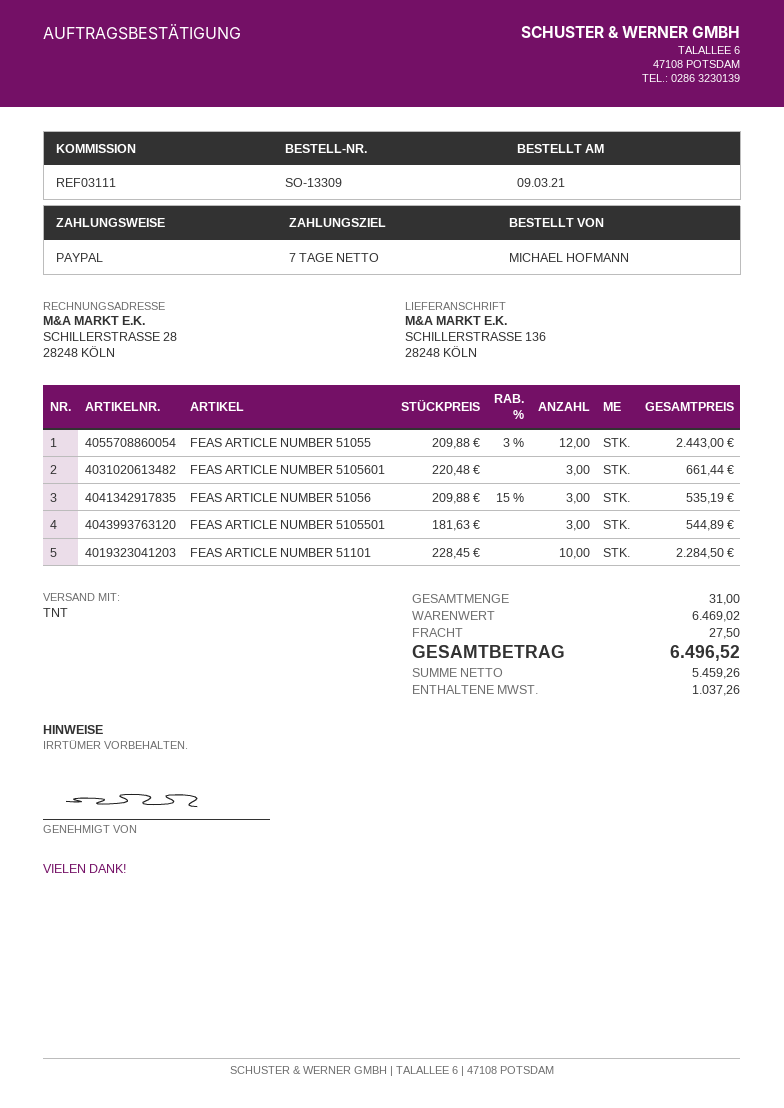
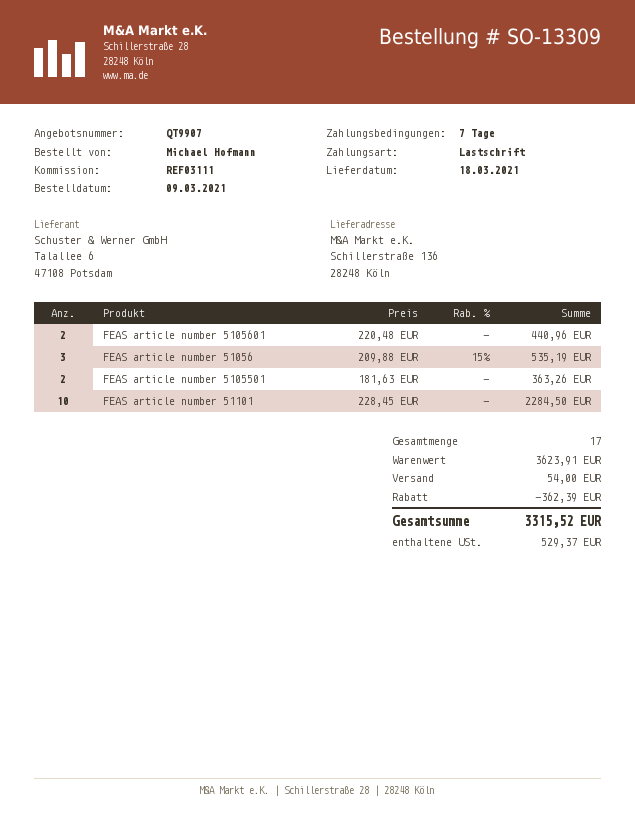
payment method: PayPal -> direct debit
FEAS ARTICLE NUMBER 51055: 12 x 209.88 - 3% = 2443.00 -> none
FEAS ARTICLE NUMBER 5105601: 3 x 220.48 = 661.44 -> 2 x 220.48 = 440.96
FEAS ARTICLE NUMBER 5105501: 3 x 181.63 = 544.89 -> 2 x 181.63 = 363.26
total quantity: 31 -> 17
subtotal: 6469.02 -> 3623.91
discount: none -> 362.39
shipping: 27.50 -> 54.00
tax: 1037.26 -> 529.37
total: 6496.52 -> 3315.52

